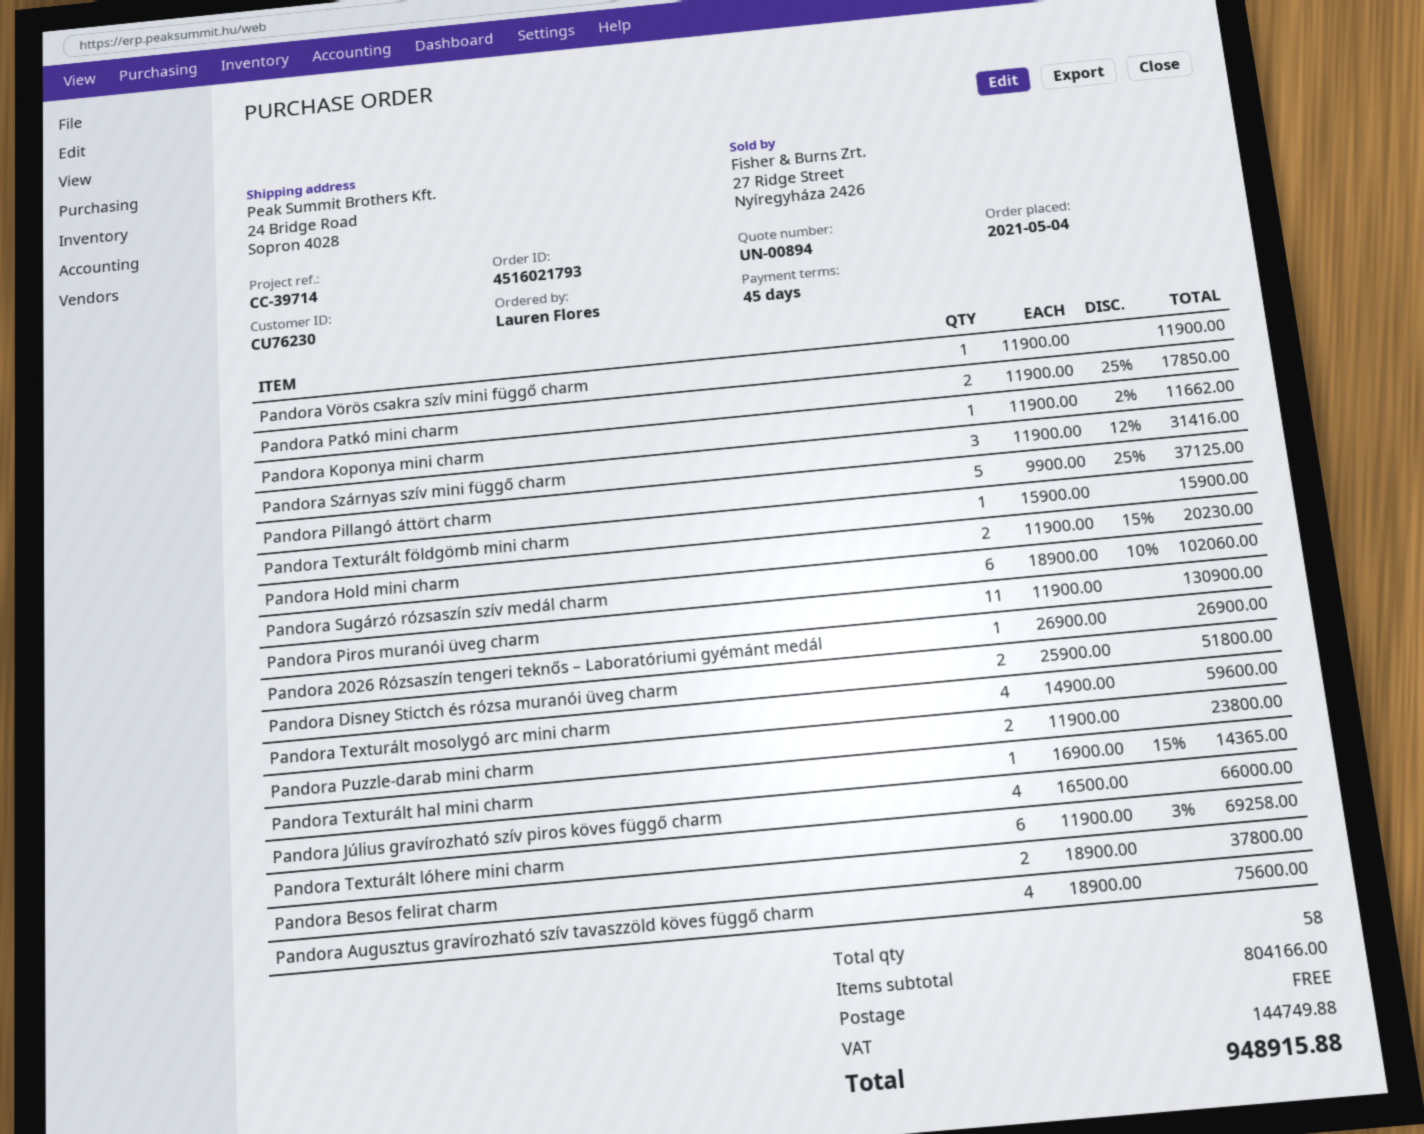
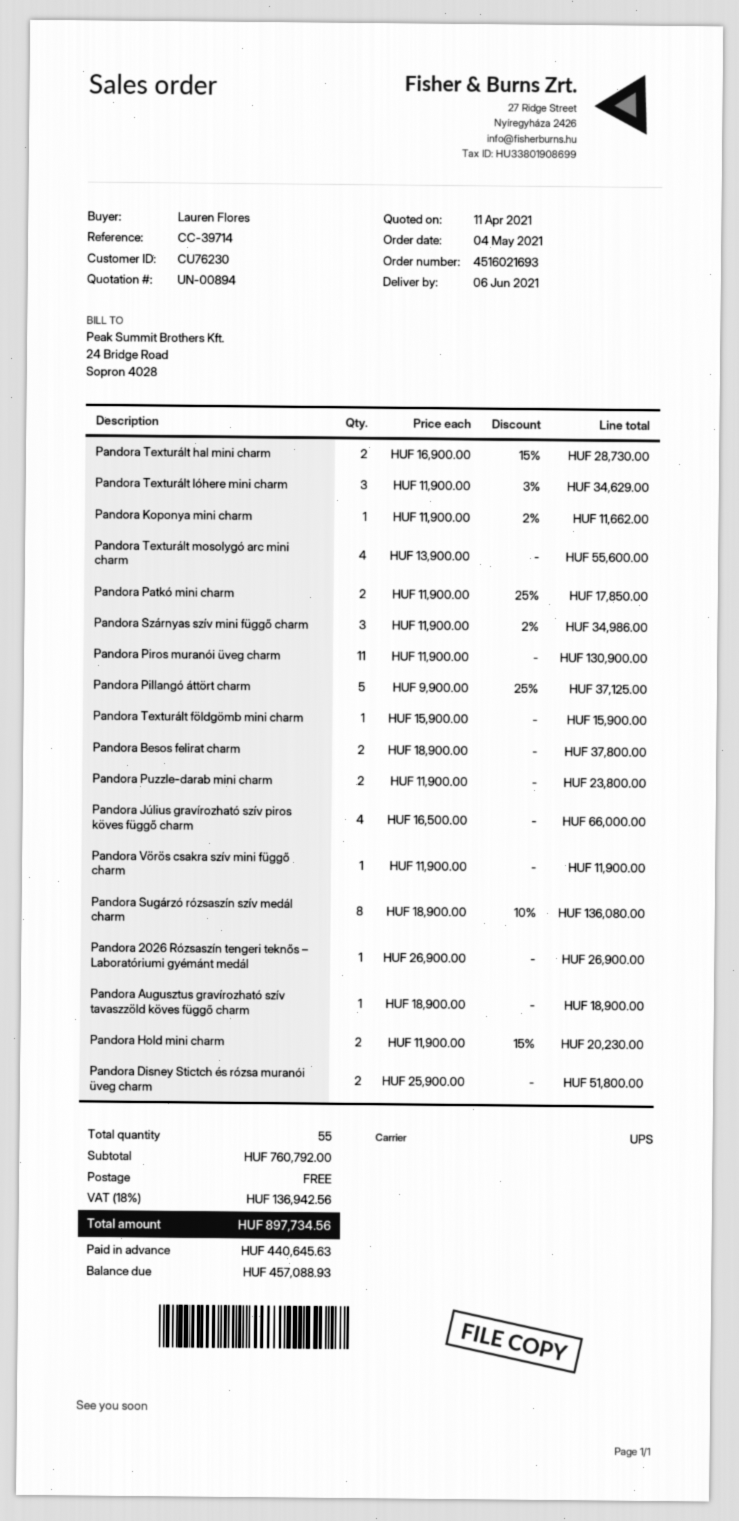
order number: 4516021793 -> 4516021693
Pandora Szárnyas szív mini függő charm: 3 x 11900.00 - 12% = 31416.00 -> 3 x 11900.00 - 2% = 34986.00
Pandora Sugárzó rózsaszín szív medál charm: 6 x 18900.00 - 10% = 102060.00 -> 8 x 18900.00 - 10% = 136080.00
Pandora Texturált mosolygó arc mini charm: 4 x 14900.00 = 59600.00 -> 4 x 13900.00 = 55600.00
Pandora Texturált hal mini charm: 1 x 16900.00 - 15% = 14365.00 -> 2 x 16900.00 - 15% = 28730.00
Pandora Texturált lóhere mini charm: 6 x 11900.00 - 3% = 69258.00 -> 3 x 11900.00 - 3% = 34629.00
Pandora Augusztus gravírozható szív tavaszzöld köves függő charm: 4 x 18900.00 = 75600.00 -> 1 x 18900.00 = 18900.00
total quantity: 58 -> 55
subtotal: 804166.00 -> 760792.00
tax: 144749.88 -> 136942.56
total: 948915.88 -> 897734.56

